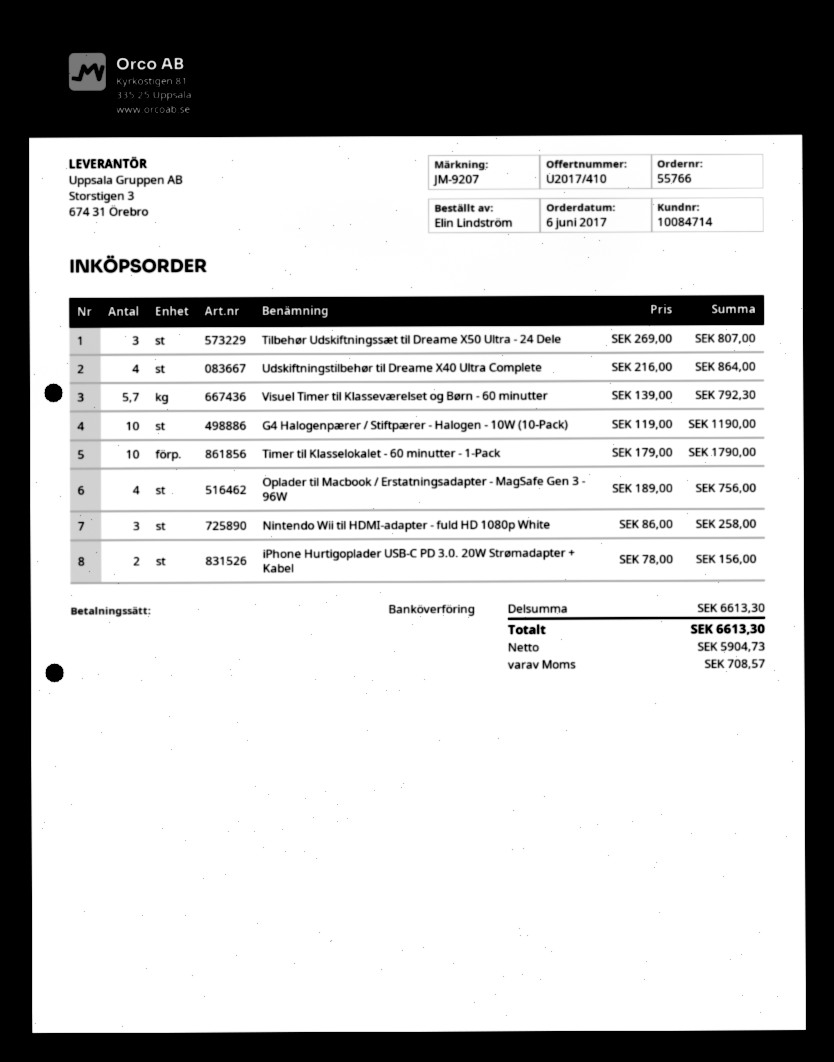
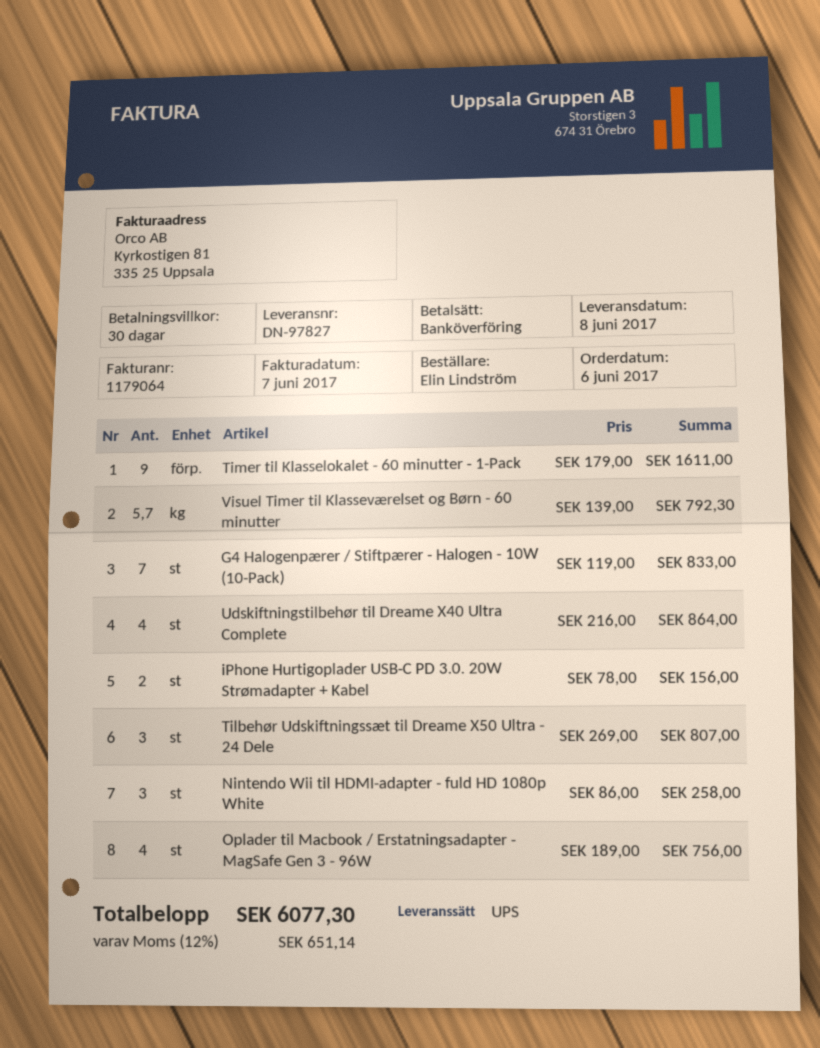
G4 Halogenpærer / Stiftpærer - Halogen - 10W (10-Pack): 10 x 119.00 = 1190.00 -> 7 x 119.00 = 833.00
Timer til Klasselokalet - 60 minutter - 1-Pack: 10 x 179.00 = 1790.00 -> 9 x 179.00 = 1611.00
tax: 708.57 -> 651.14
total: 6613.30 -> 6077.30

